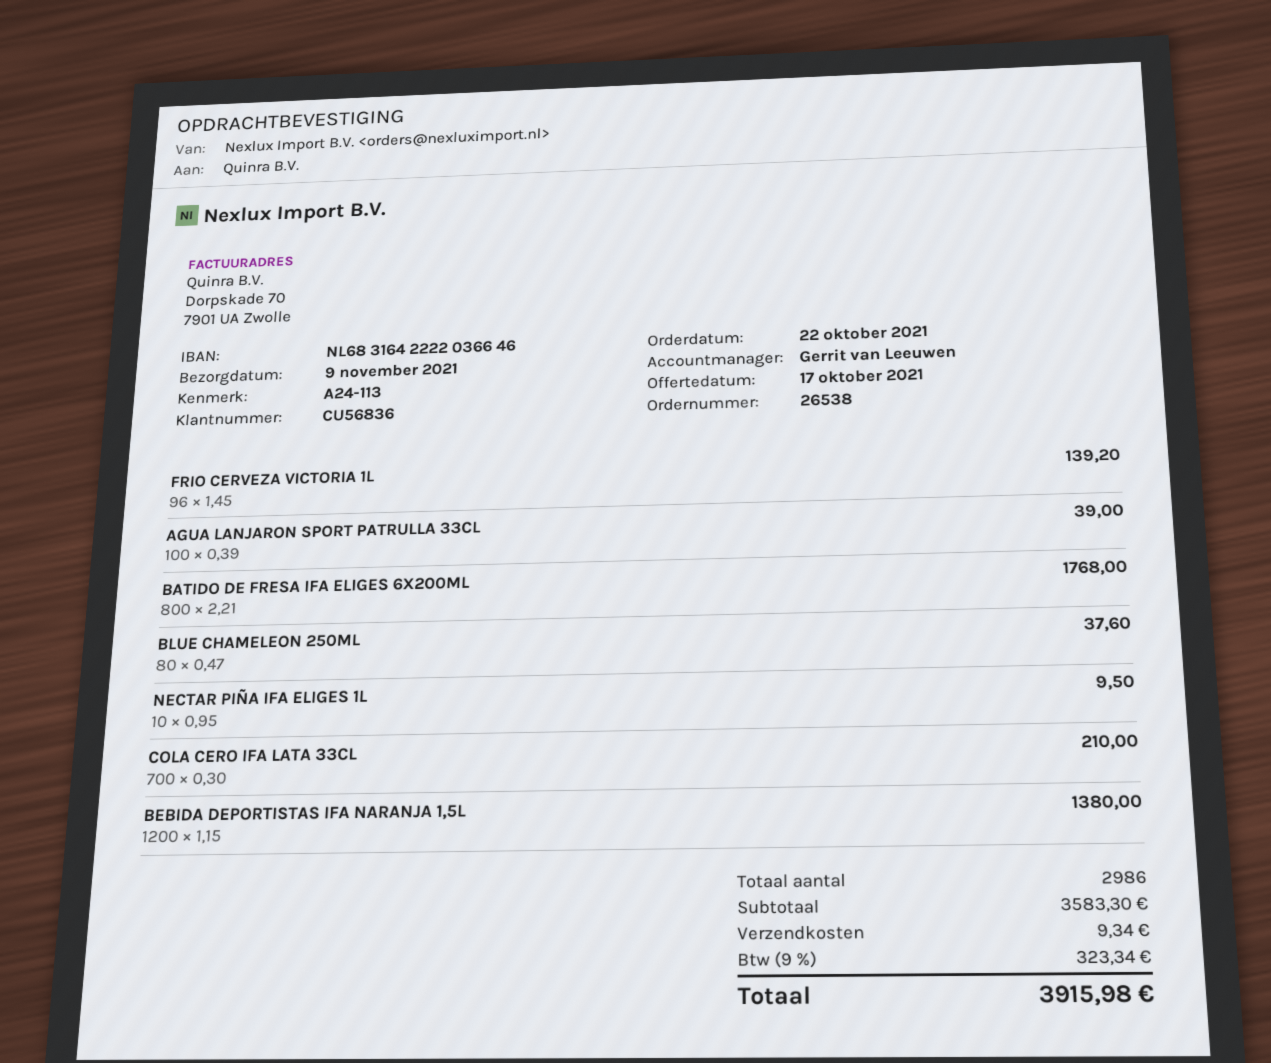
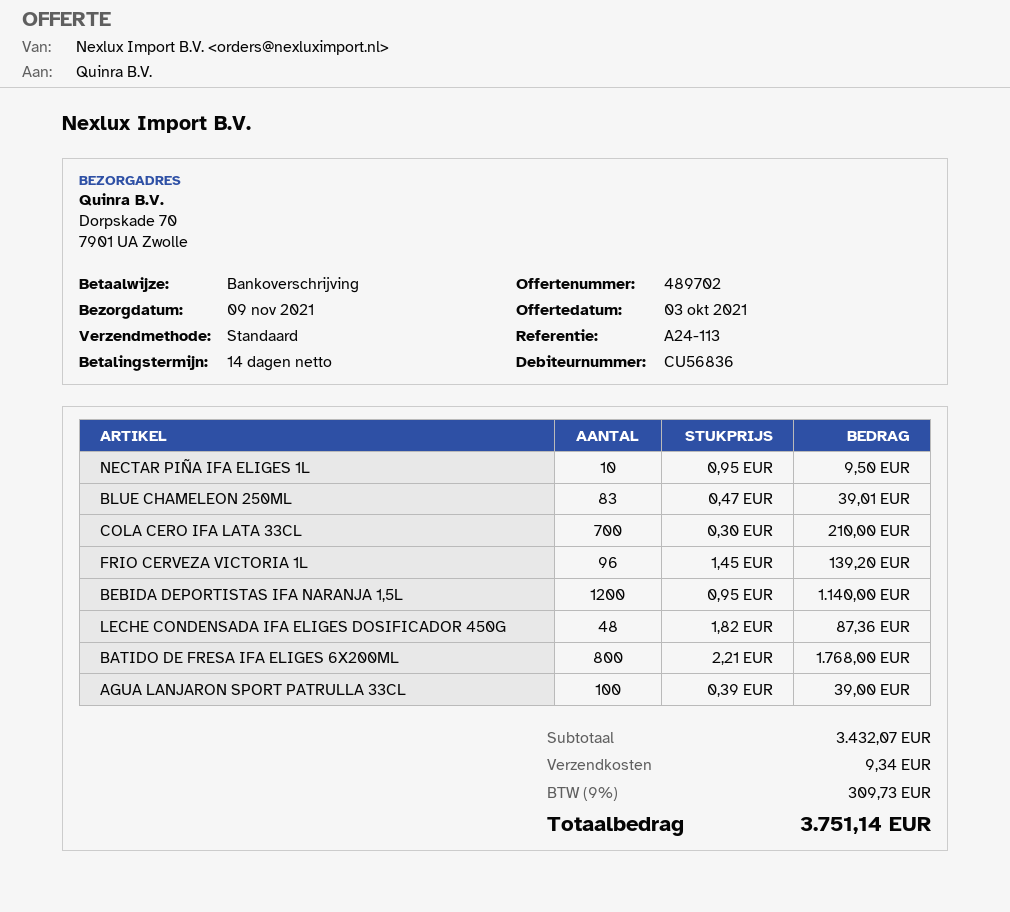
quote date: 2021-10-17 -> 2021-10-03
BLUE CHAMELEON 250ML: 80 x 0.47 = 37.60 -> 83 x 0.47 = 39.01
BEBIDA DEPORTISTAS IFA NARANJA 1,5L: 1200 x 1.15 = 1380.00 -> 1200 x 0.95 = 1140.00
LECHE CONDENSADA IFA ELIGES DOSIFICADOR 450G: none -> 48 x 1.82 = 87.36
subtotal: 3583.30 -> 3432.07
tax: 9% = 323.34 -> 9% = 309.73
total: 3915.98 -> 3751.14

